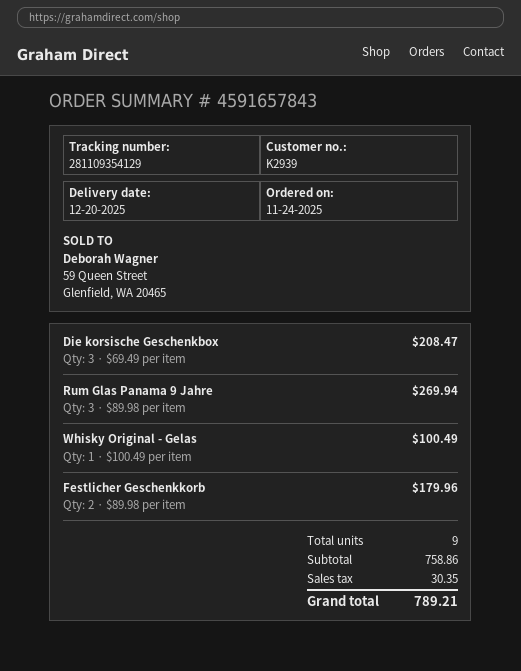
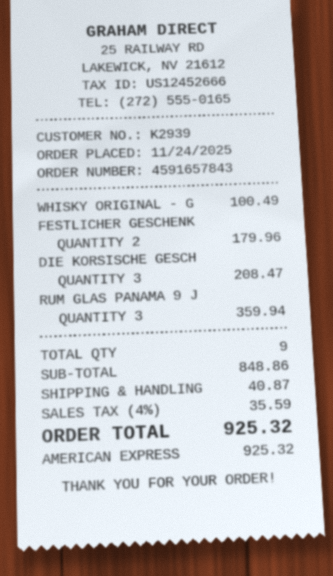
Rum Glas Panama 9 Jahre: 3 for 269.94 -> 3 for 359.94
subtotal: 758.86 -> 848.86
shipping: none -> 40.87
tax: 30.35 -> 35.59
total: 789.21 -> 925.32

